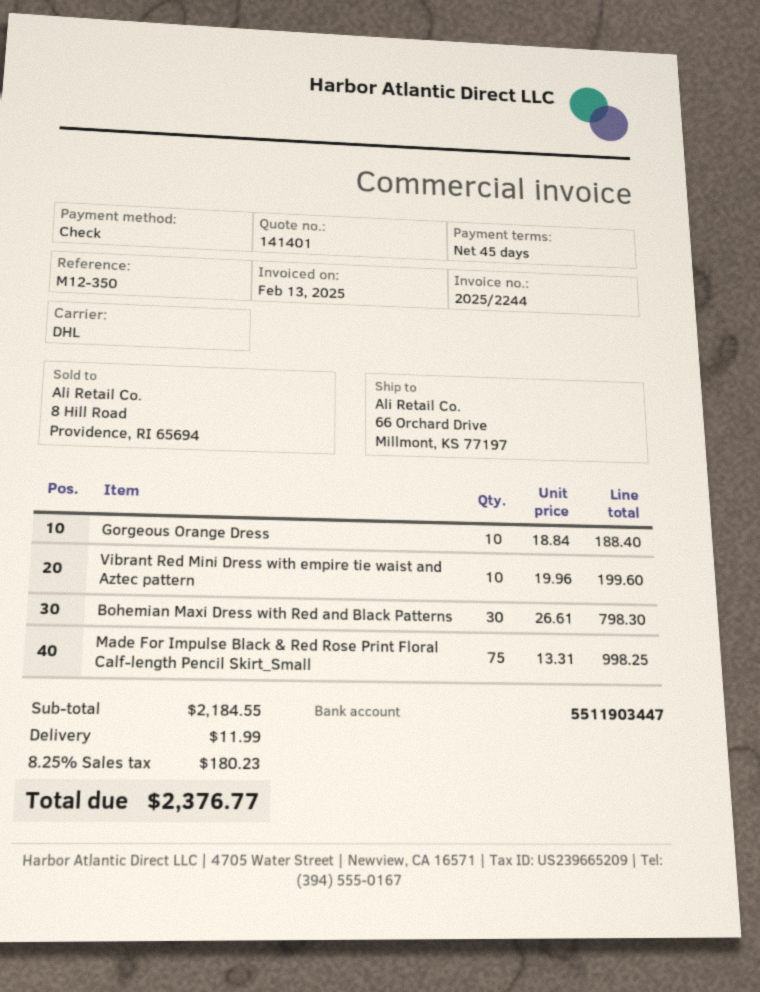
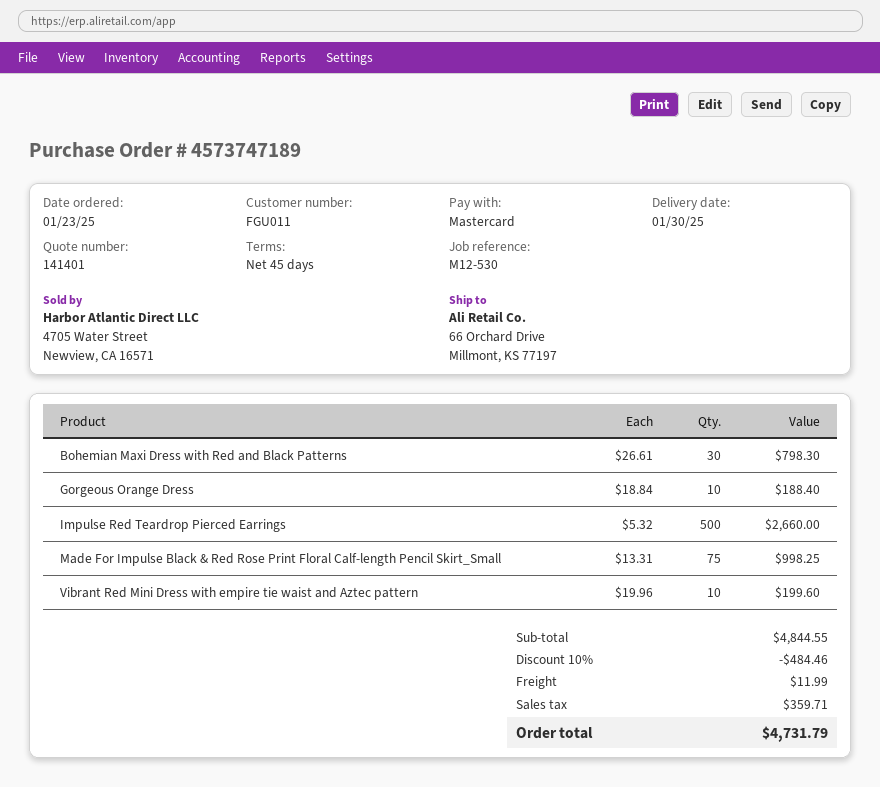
reference: M12-350 -> M12-530
payment method: cheque -> Mastercard
Impulse Red Teardrop Pierced Earrings: none -> 500 x 5.32 = 2660.00
subtotal: 2184.55 -> 4844.55
discount: none -> 10% = 484.46
tax: 180.23 -> 359.71
total: 2376.77 -> 4731.79

